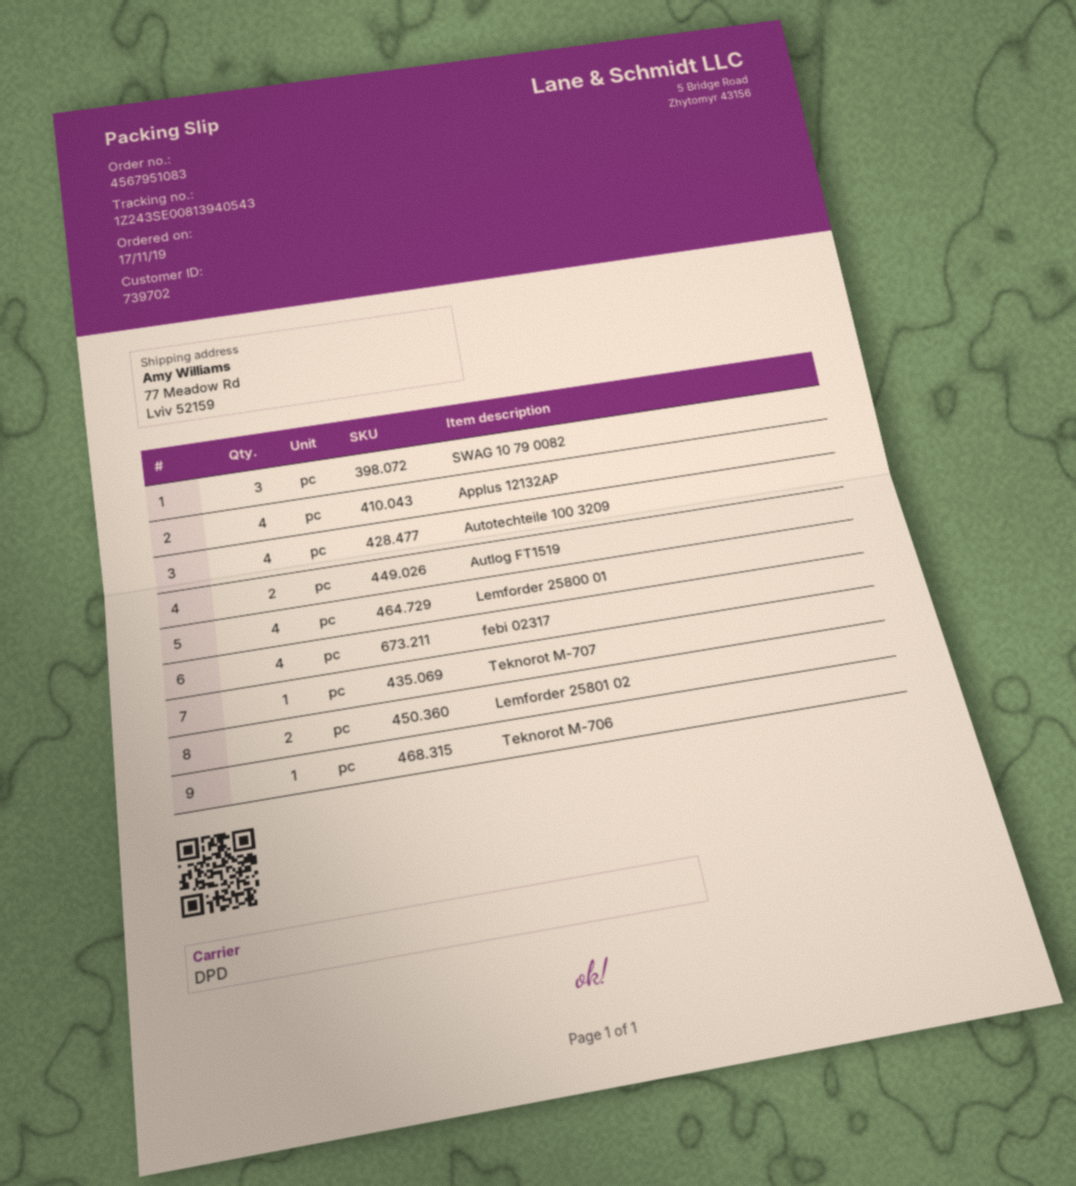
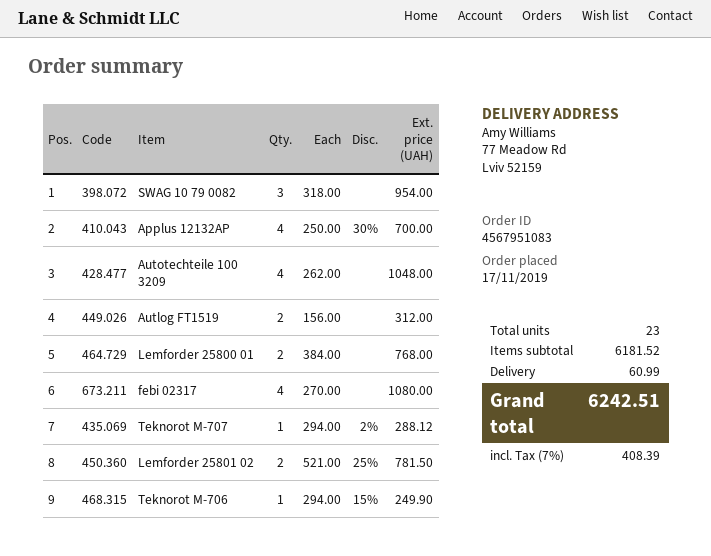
Lemforder 25800 01: 4 -> 2

